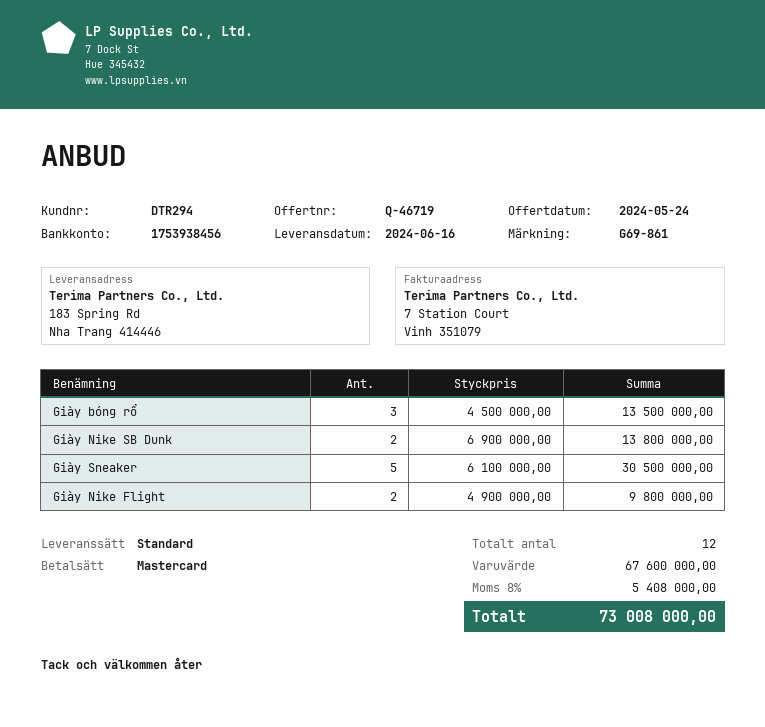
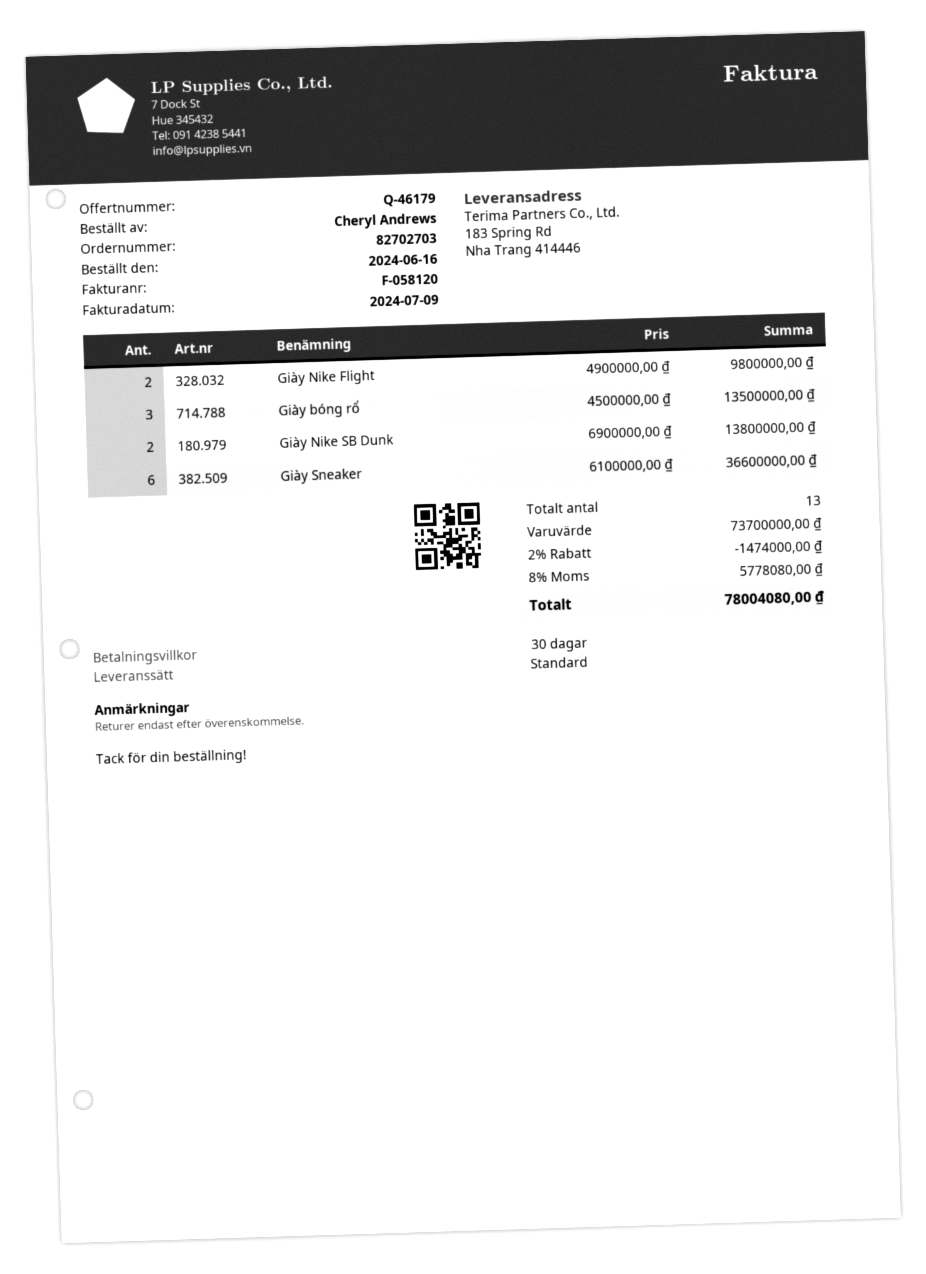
quote number: Q-46719 -> Q-46179
Giày Sneaker: 5 x 6100000.00 = 30500000.00 -> 6 x 6100000.00 = 36600000.00
total quantity: 12 -> 13
subtotal: 67600000.00 -> 73700000.00
discount: none -> 2% = 1474000.00
tax: 8% = 5408000.00 -> 8% = 5778080.00
total: 73008000.00 -> 78004080.00

